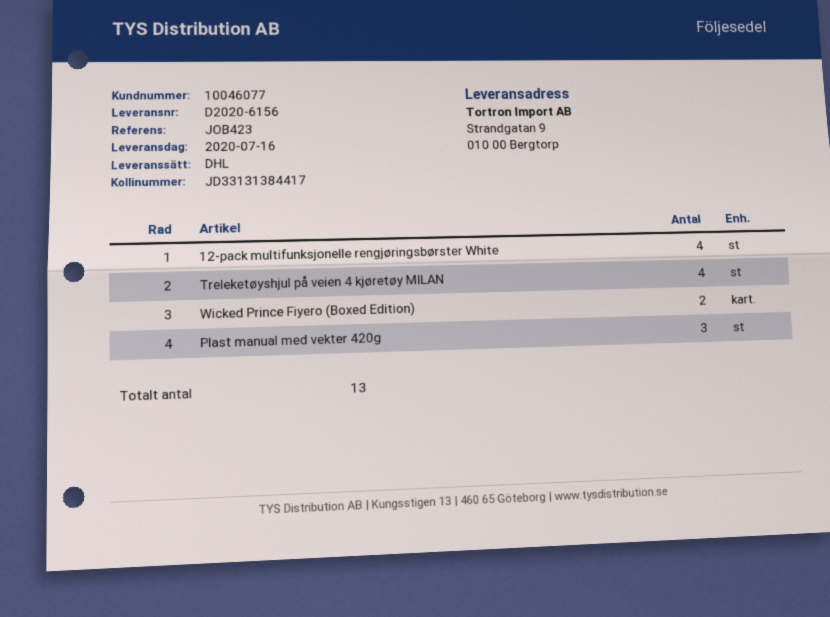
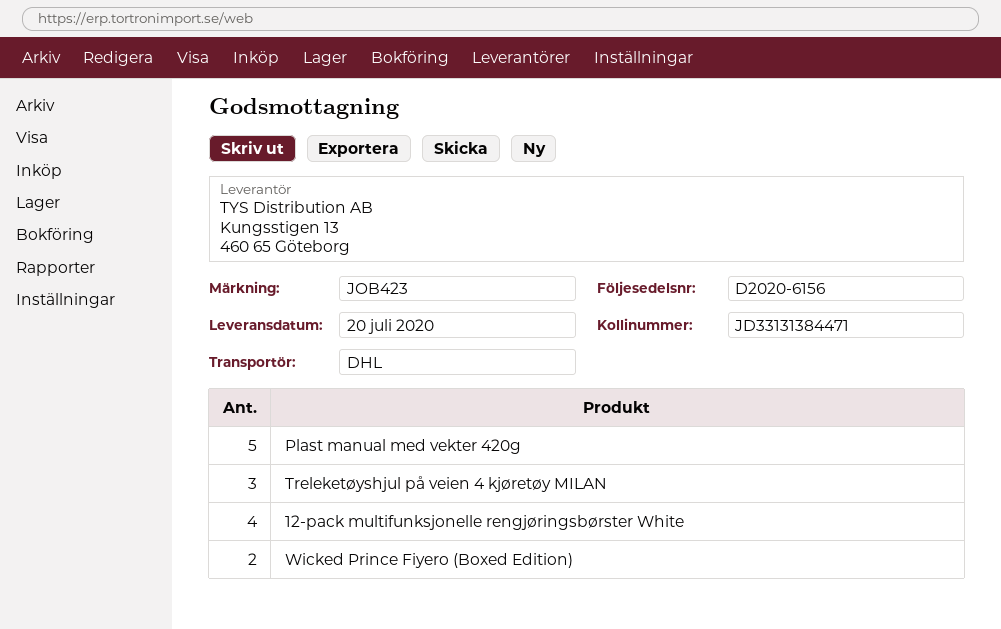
delivery date: 2020-07-16 -> 2020-07-20
tracking number: JD33131384417 -> JD33131384471
Treleketøyshjul på veien 4 kjøretøy MILAN: 4 -> 3
Plast manual med vekter 420g: 3 -> 5

